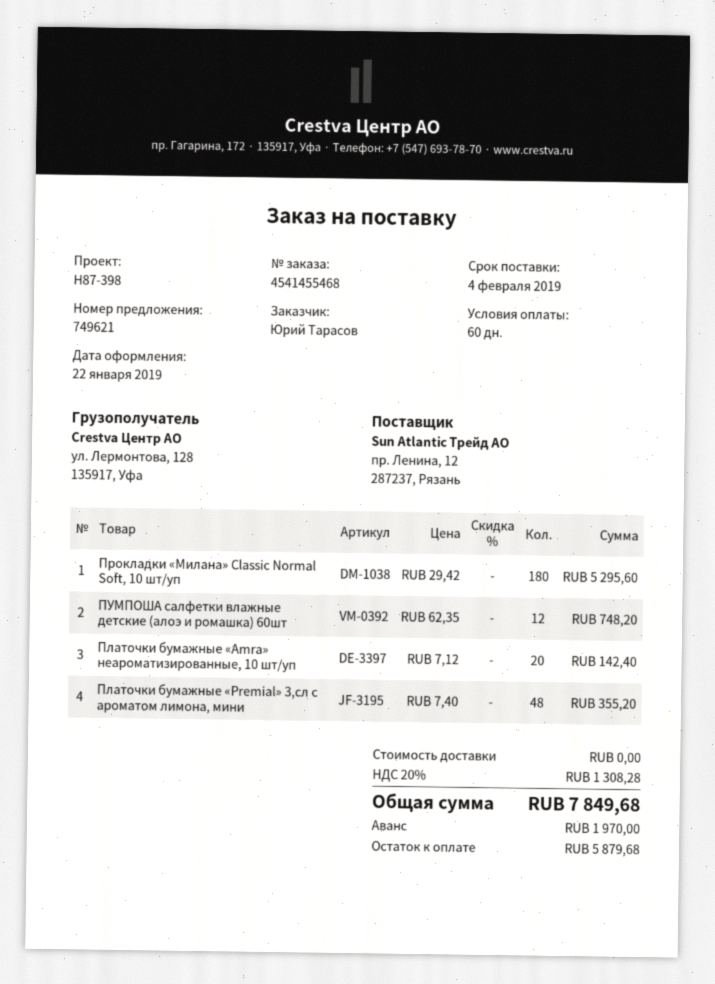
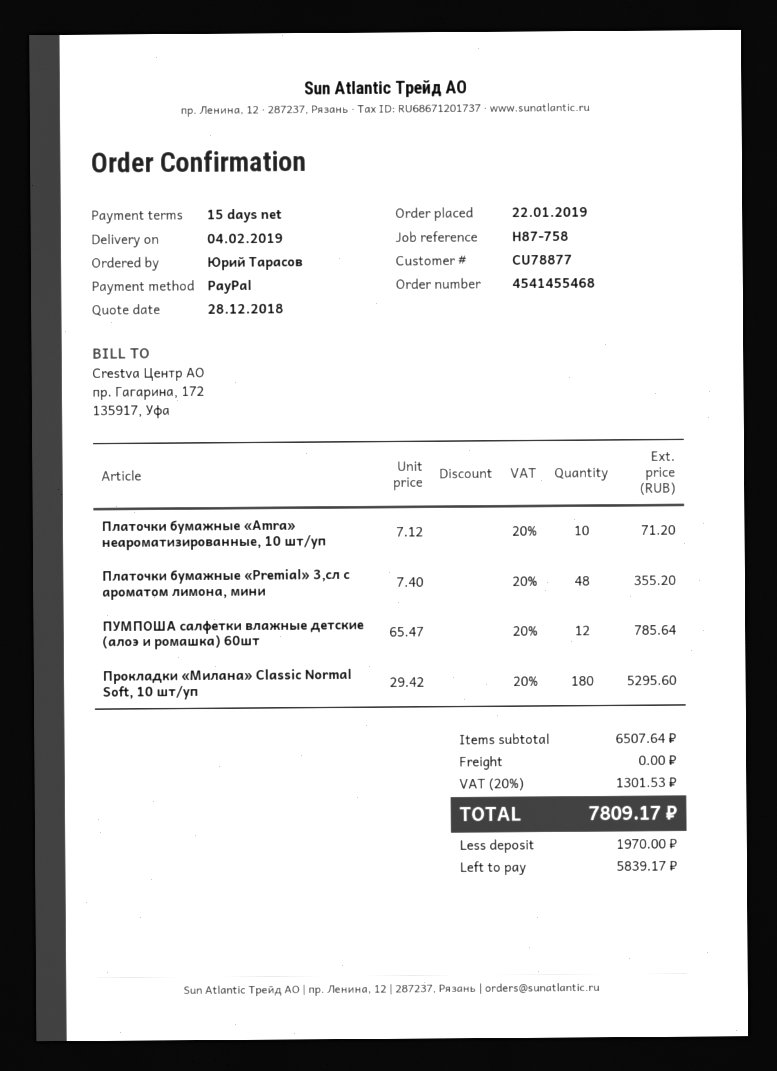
payment terms: 60 days -> 15 days
reference: H87-398 -> H87-758
ПУМПОША салфетки влажные детские (алоэ и ромашка) 60шт: 12 x 62.35 = 748.20 -> 12 x 65.47 = 785.64
Платочки бумажные «Amra» неароматизированные, 10 шт/уп: 20 x 7.12 = 142.40 -> 10 x 7.12 = 71.20
tax: 20% = 1308.28 -> 20% = 1301.53
total: 7849.68 -> 7809.17
balance: 5879.68 -> 5839.17

